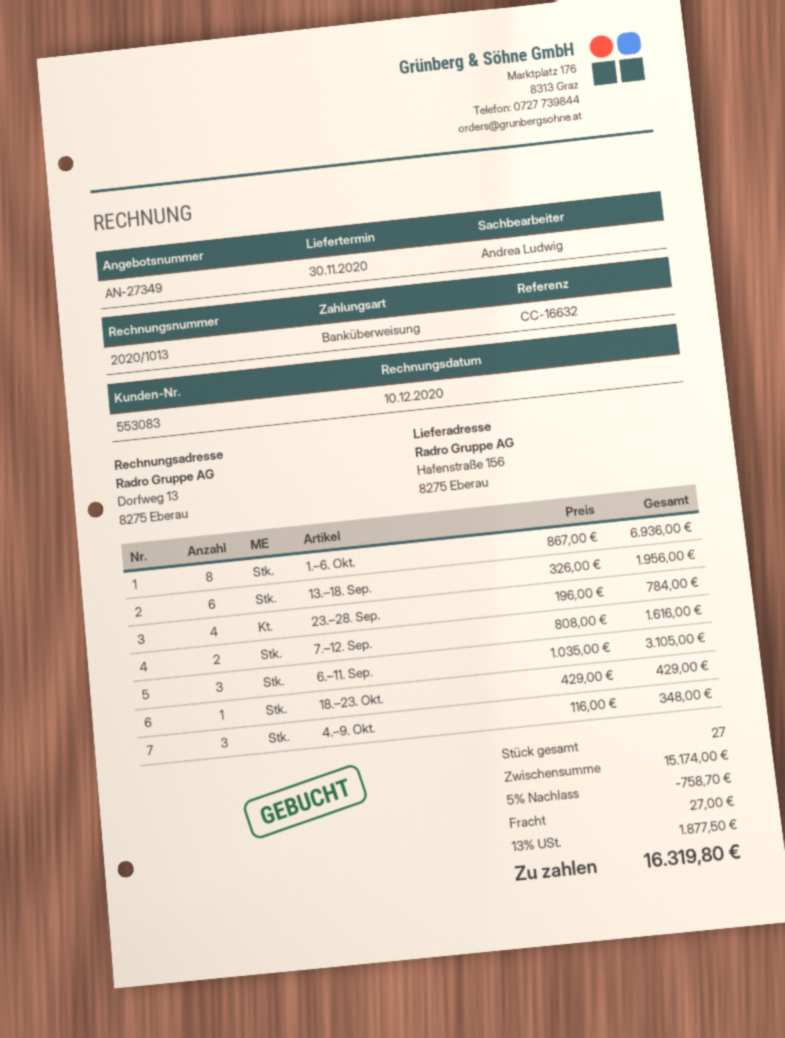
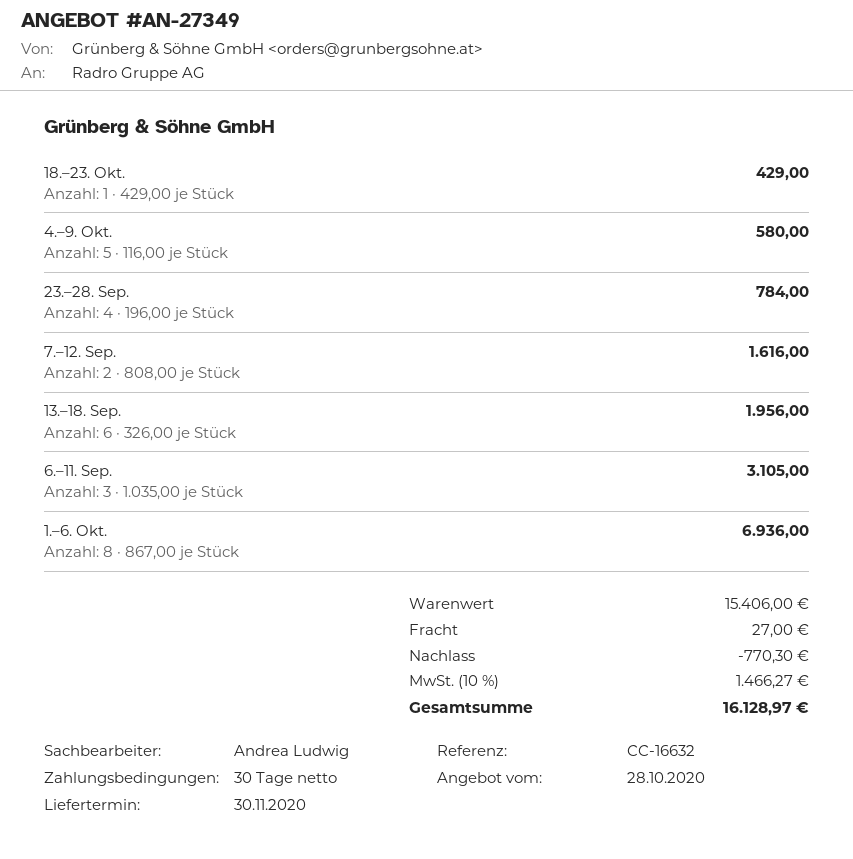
4.–9. Okt.: 3 x 116.00 = 348.00 -> 5 x 116.00 = 580.00
subtotal: 15174.00 -> 15406.00
discount: 758.70 -> 770.30
tax: 13% = 1877.50 -> 10% = 1466.27
total: 16319.80 -> 16128.97

